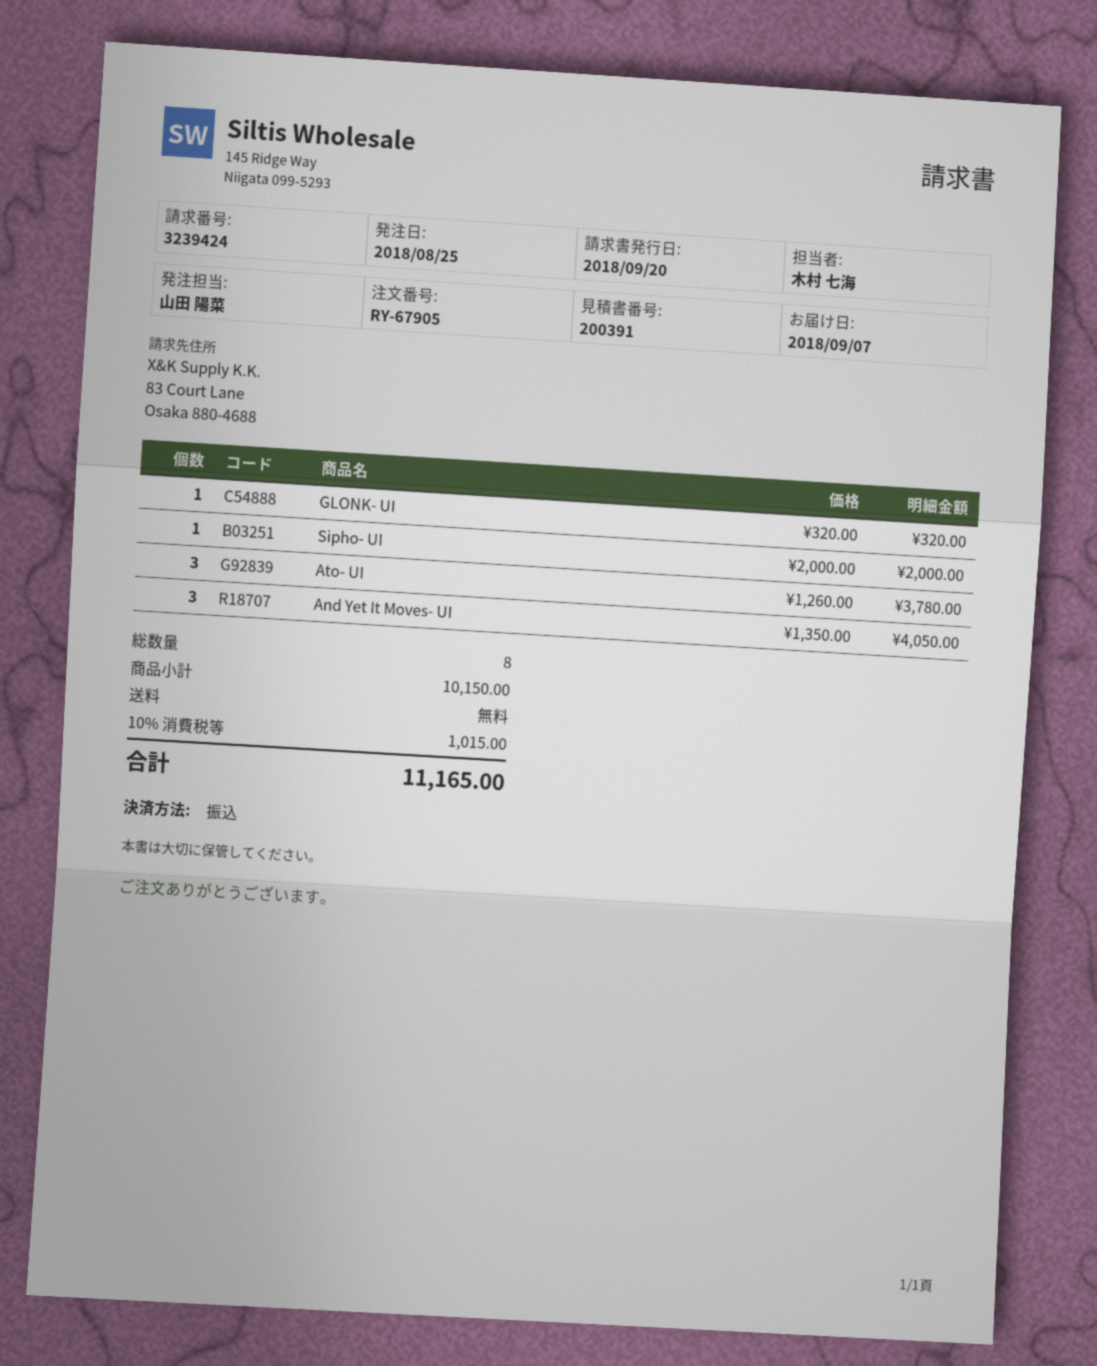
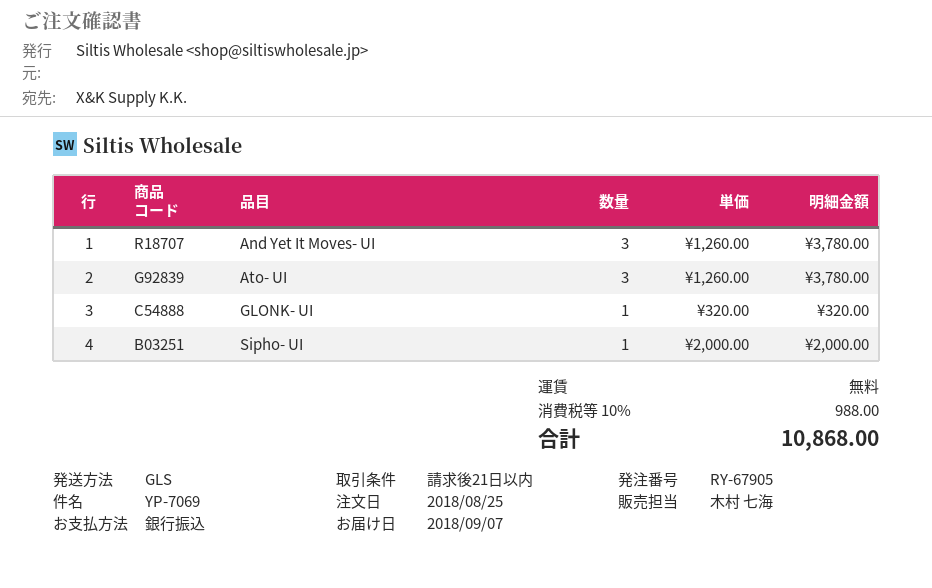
And Yet It Moves- UI: 3 x 1350.00 = 4050.00 -> 3 x 1260.00 = 3780.00
tax: 10% = 1015.00 -> 10% = 988.00
total: 11165.00 -> 10868.00

